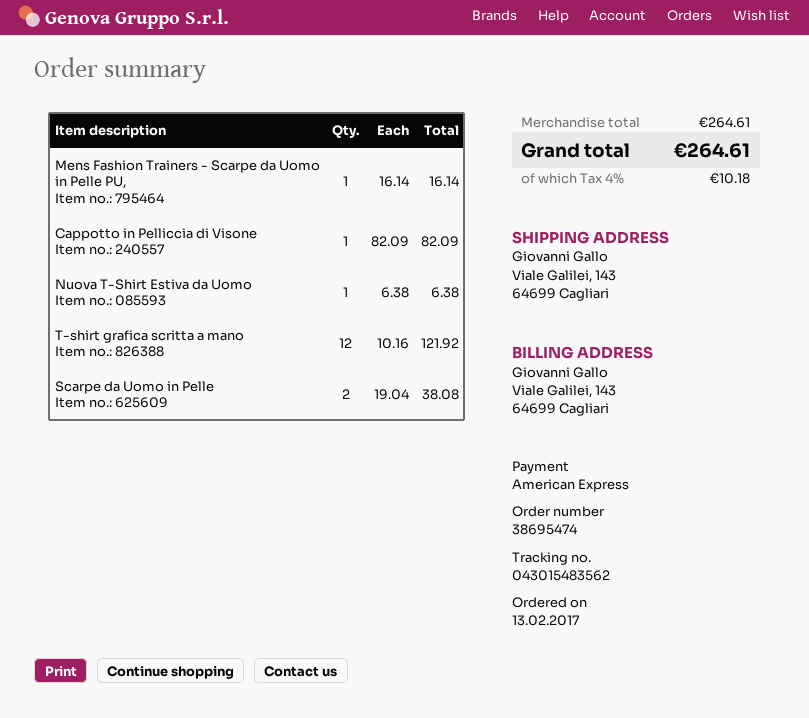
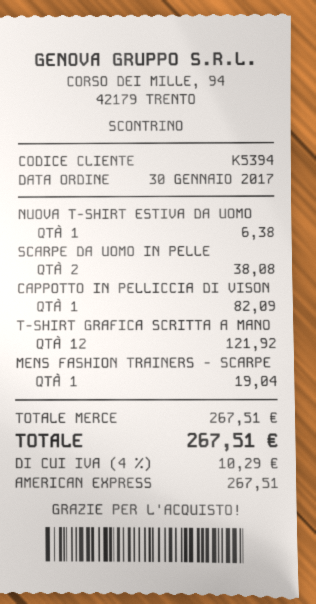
order date: 2017-02-13 -> 2017-01-30
Mens Fashion Trainers - Scarpe da Uomo in Pelle PU,: 1 for 16.14 -> 1 for 19.04
subtotal: 264.61 -> 267.51
tax: 4% = 10.18 -> 4% = 10.29
total: 264.61 -> 267.51

